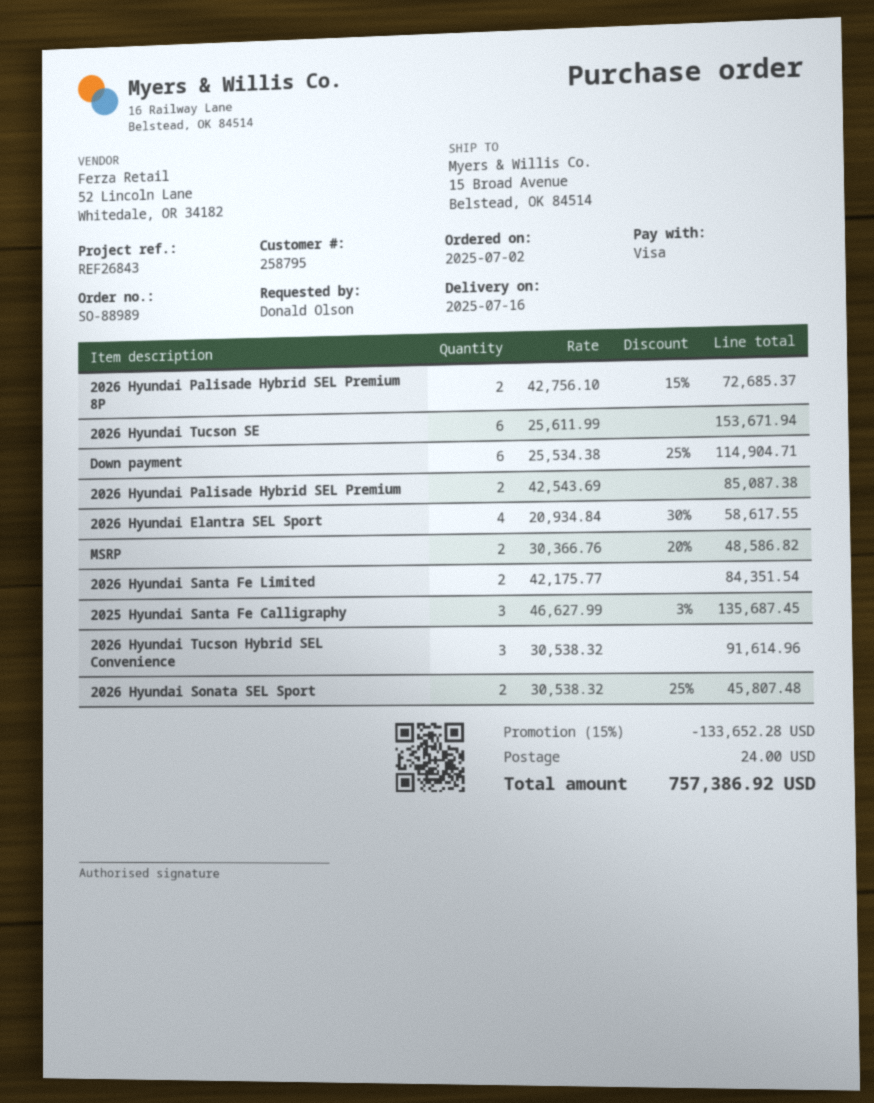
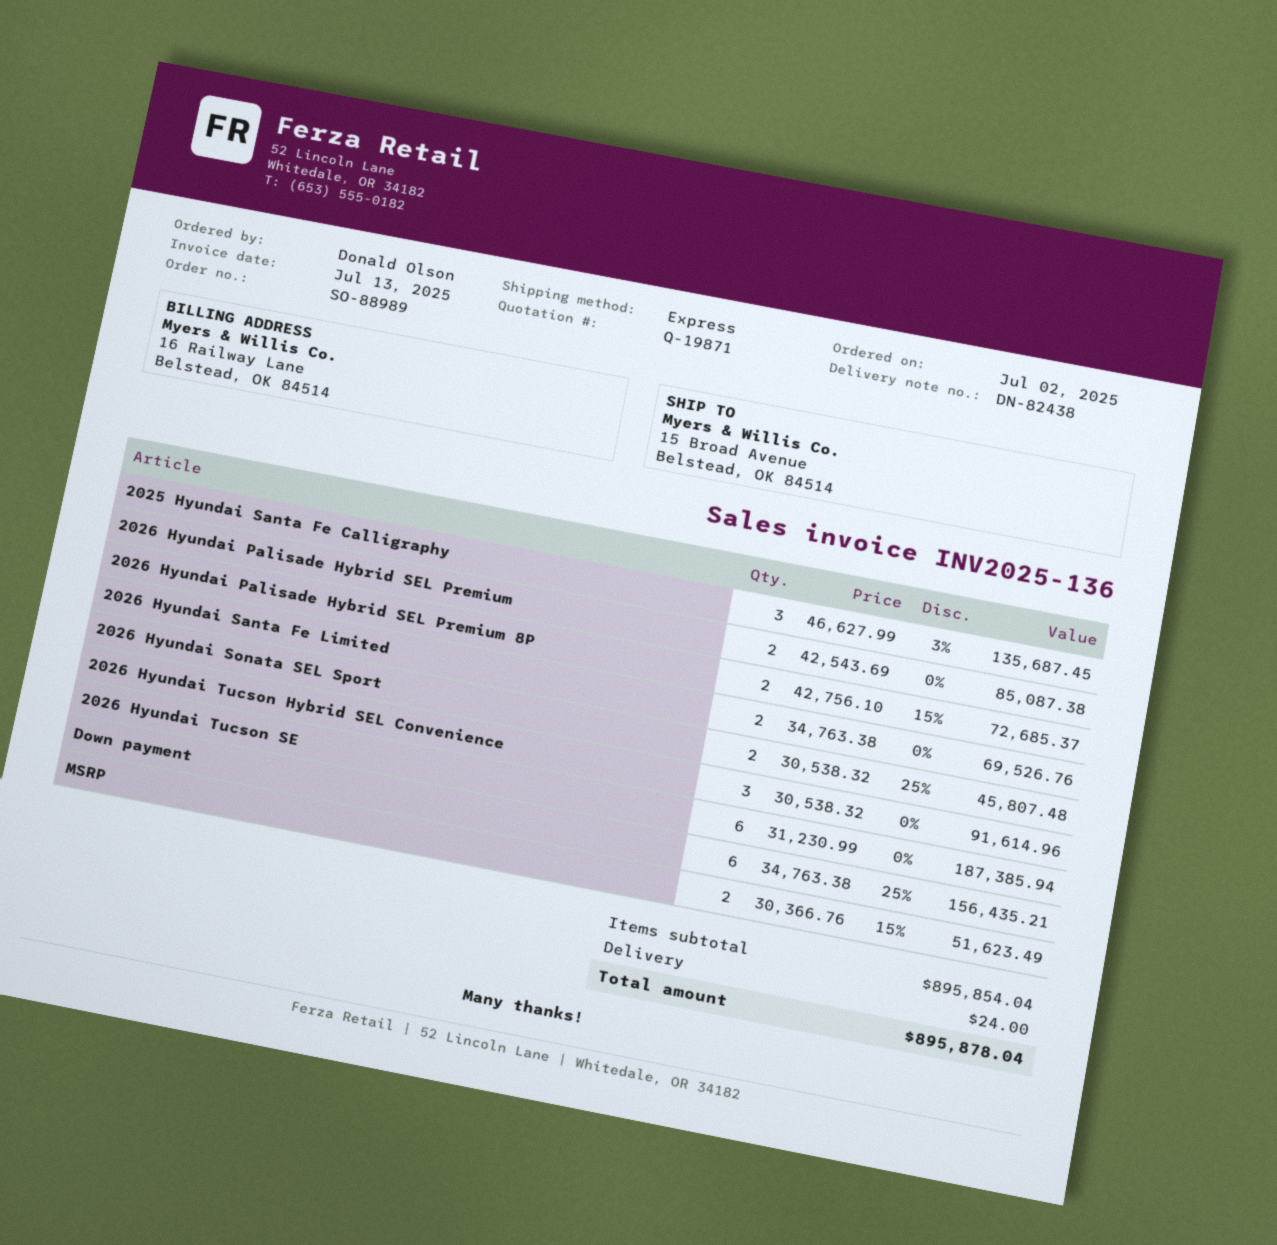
2026 Hyundai Tucson SE: 6 x 25611.99 = 153671.94 -> 6 x 31230.99 = 187385.94
Down payment: 6 x 25534.38 - 25% = 114904.71 -> 6 x 34763.38 - 25% = 156435.21
2026 Hyundai Elantra SEL Sport: 4 x 20934.84 - 30% = 58617.55 -> none
MSRP: 2 x 30366.76 - 20% = 48586.82 -> 2 x 30366.76 - 15% = 51623.49
2026 Hyundai Santa Fe Limited: 2 x 42175.77 = 84351.54 -> 2 x 34763.38 = 69526.76
discount: 15% = 133652.28 -> none
total: 757386.92 -> 895878.04

